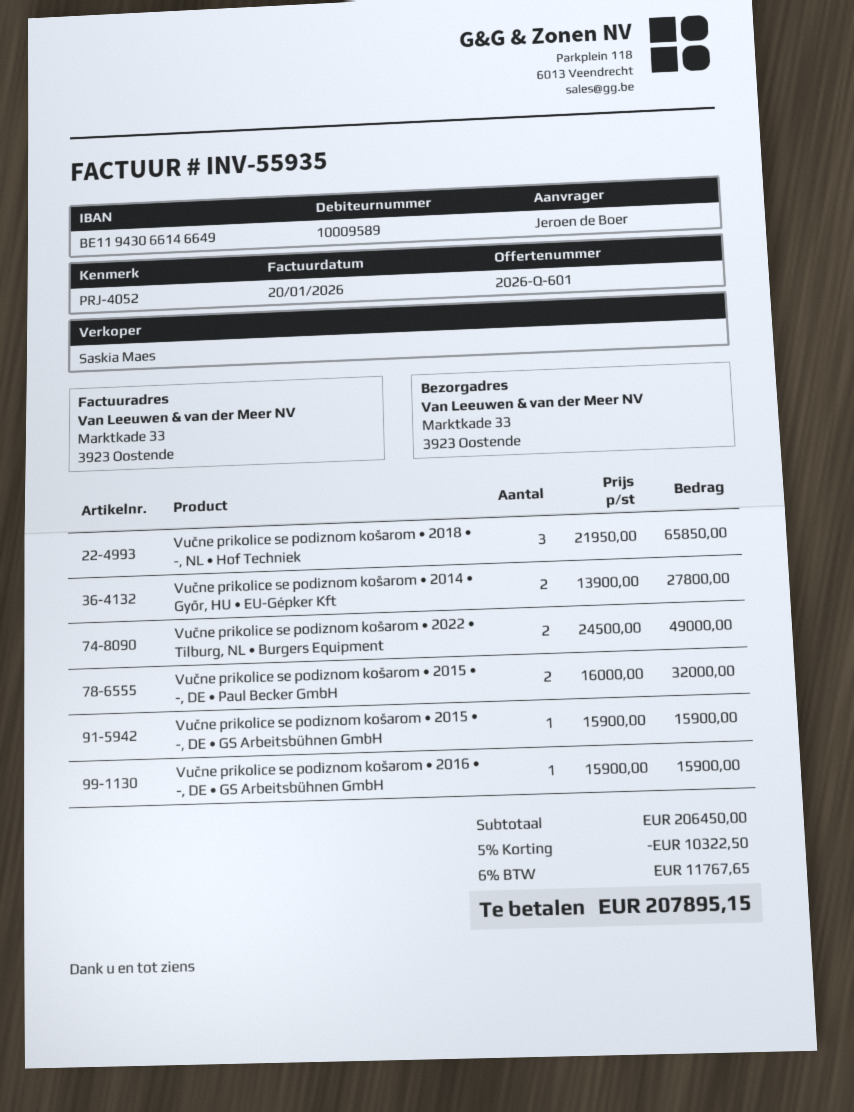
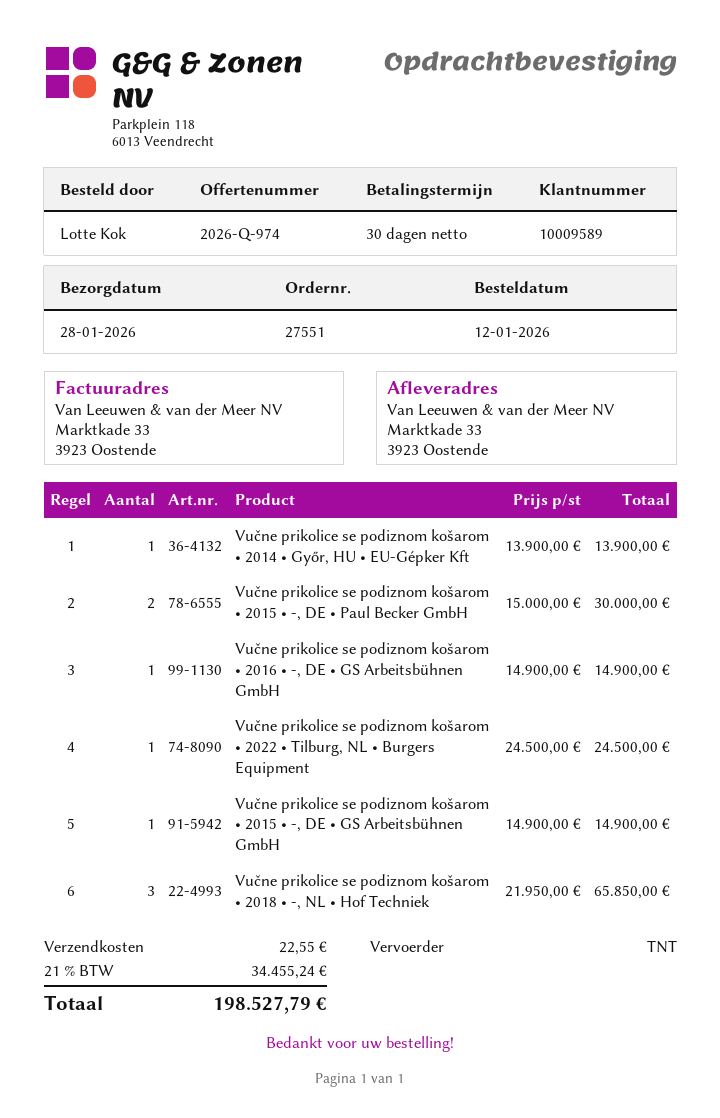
quote number: 2026-Q-601 -> 2026-Q-974
ordered by: Jeroen de Boer -> Lotte Kok
Vučne prikolice se podiznom košarom • 2014 • Győr, HU • EU-Gépker Kft: 2 x 13900.00 = 27800.00 -> 1 x 13900.00 = 13900.00
Vučne prikolice se podiznom košarom • 2022 • Tilburg, NL • Burgers Equipment: 2 x 24500.00 = 49000.00 -> 1 x 24500.00 = 24500.00
Vučne prikolice se podiznom košarom • 2015 • -, DE • Paul Becker GmbH: 2 x 16000.00 = 32000.00 -> 2 x 15000.00 = 30000.00
Vučne prikolice se podiznom košarom • 2015 • -, DE • GS Arbeitsbühnen GmbH: 1 x 15900.00 = 15900.00 -> 1 x 14900.00 = 14900.00
Vučne prikolice se podiznom košarom • 2016 • -, DE • GS Arbeitsbühnen GmbH: 1 x 15900.00 = 15900.00 -> 1 x 14900.00 = 14900.00
discount: 5% = 10322.50 -> none
shipping: none -> 22.55
tax: 6% = 11767.65 -> 21% = 34455.24
total: 207895.15 -> 198527.79

